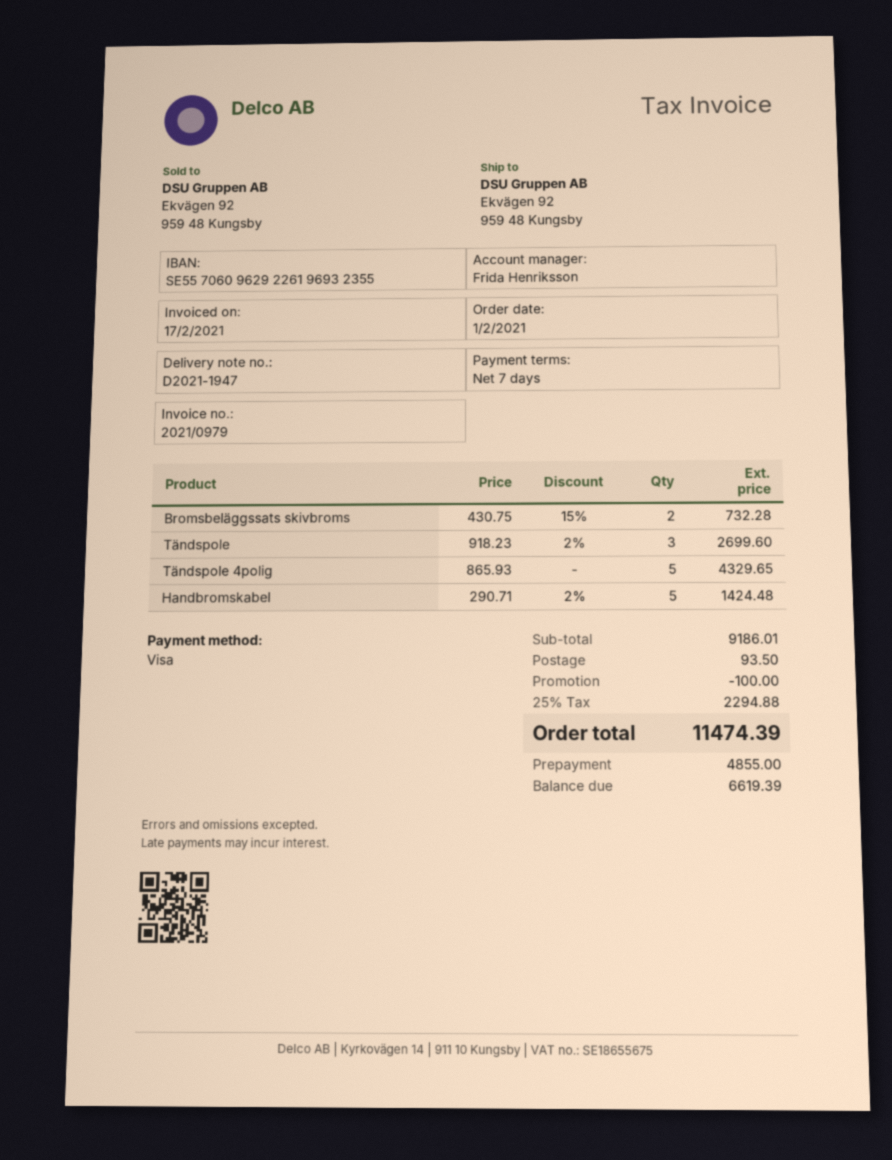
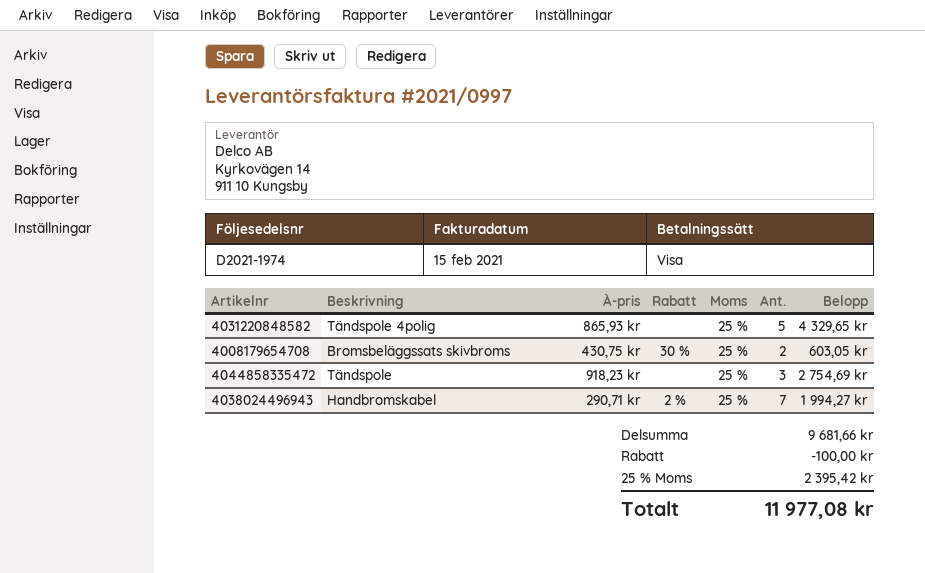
delivery note number: D2021-1947 -> D2021-1974
invoice number: 2021/0979 -> 2021/0997
invoice date: 2021-02-17 -> 2021-02-15
Bromsbeläggssats skivbroms: 2 x 430.75 - 15% = 732.28 -> 2 x 430.75 - 30% = 603.05
Tändspole: 3 x 918.23 - 2% = 2699.60 -> 3 x 918.23 = 2754.69
Handbromskabel: 5 x 290.71 - 2% = 1424.48 -> 7 x 290.71 - 2% = 1994.27
subtotal: 9186.01 -> 9681.66
shipping: 93.50 -> none
tax: 25% = 2294.88 -> 25% = 2395.42
total: 11474.39 -> 11977.08

